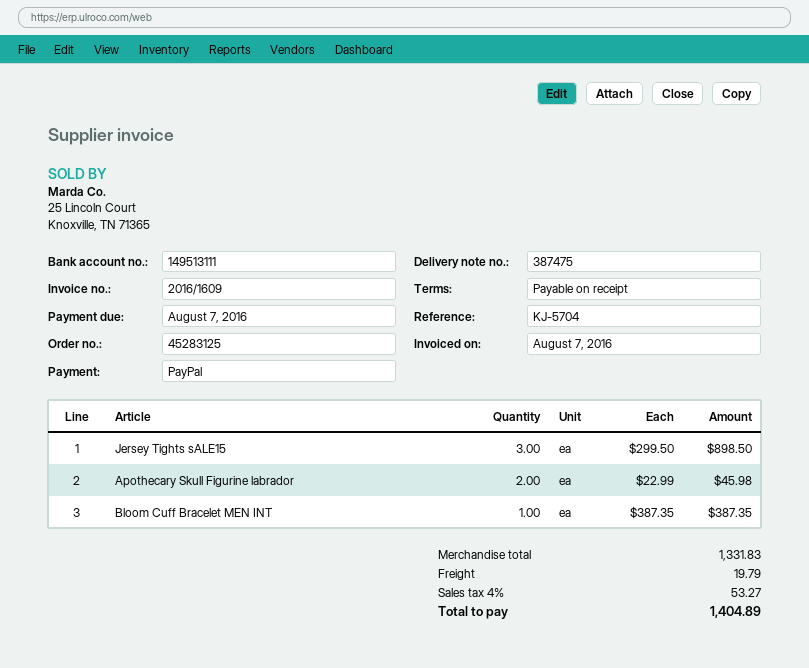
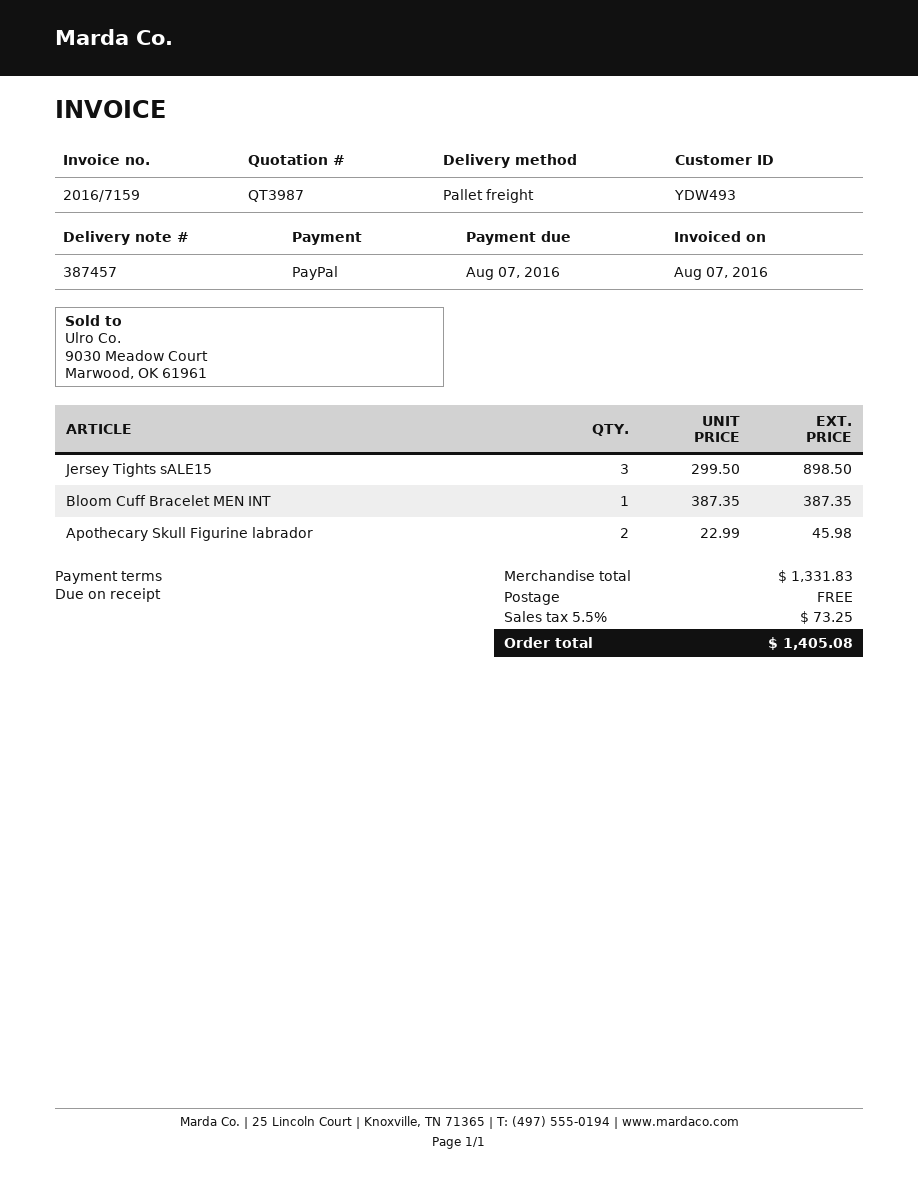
delivery note number: 387475 -> 387457
invoice number: 2016/1609 -> 2016/7159
shipping: 19.79 -> 0.00
tax: 4% = 53.27 -> 5.5% = 73.25
total: 1404.89 -> 1405.08

